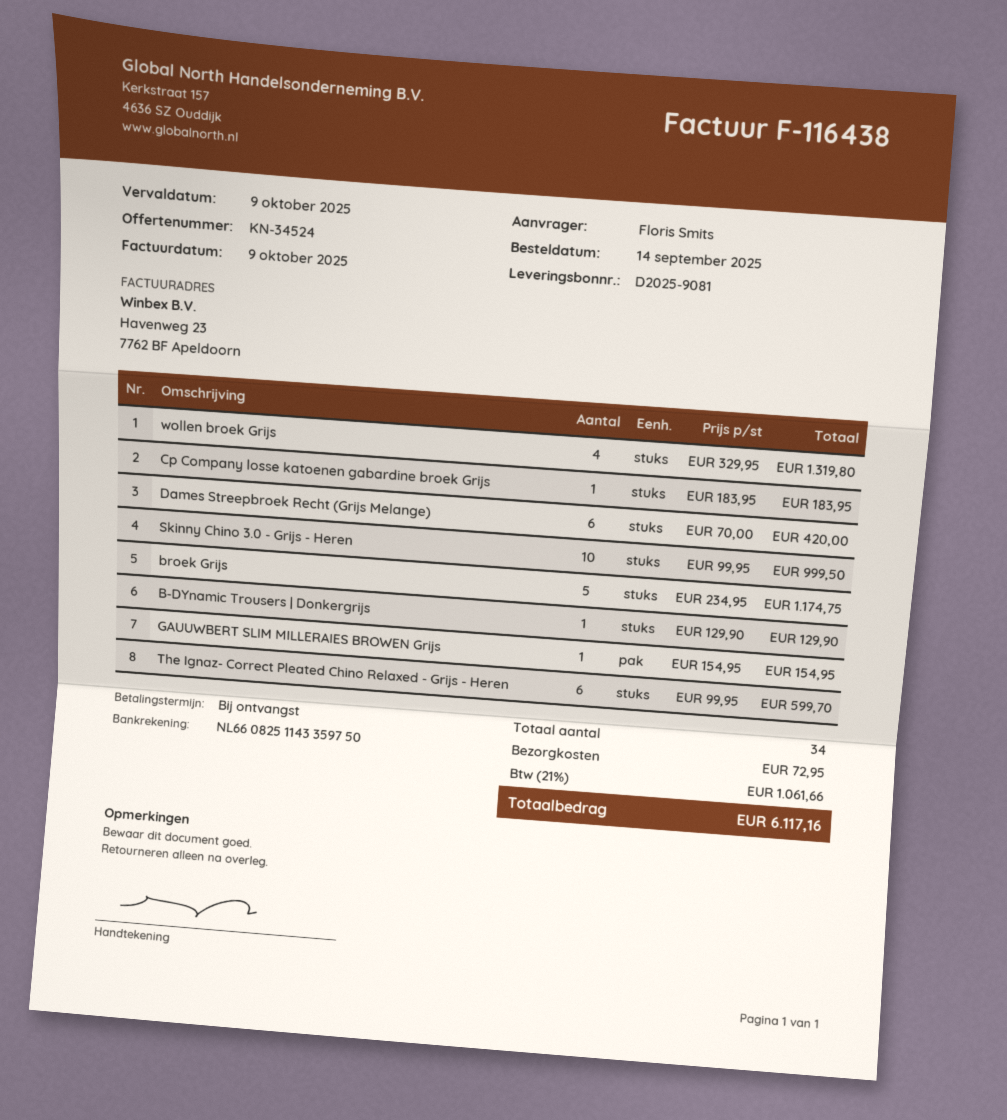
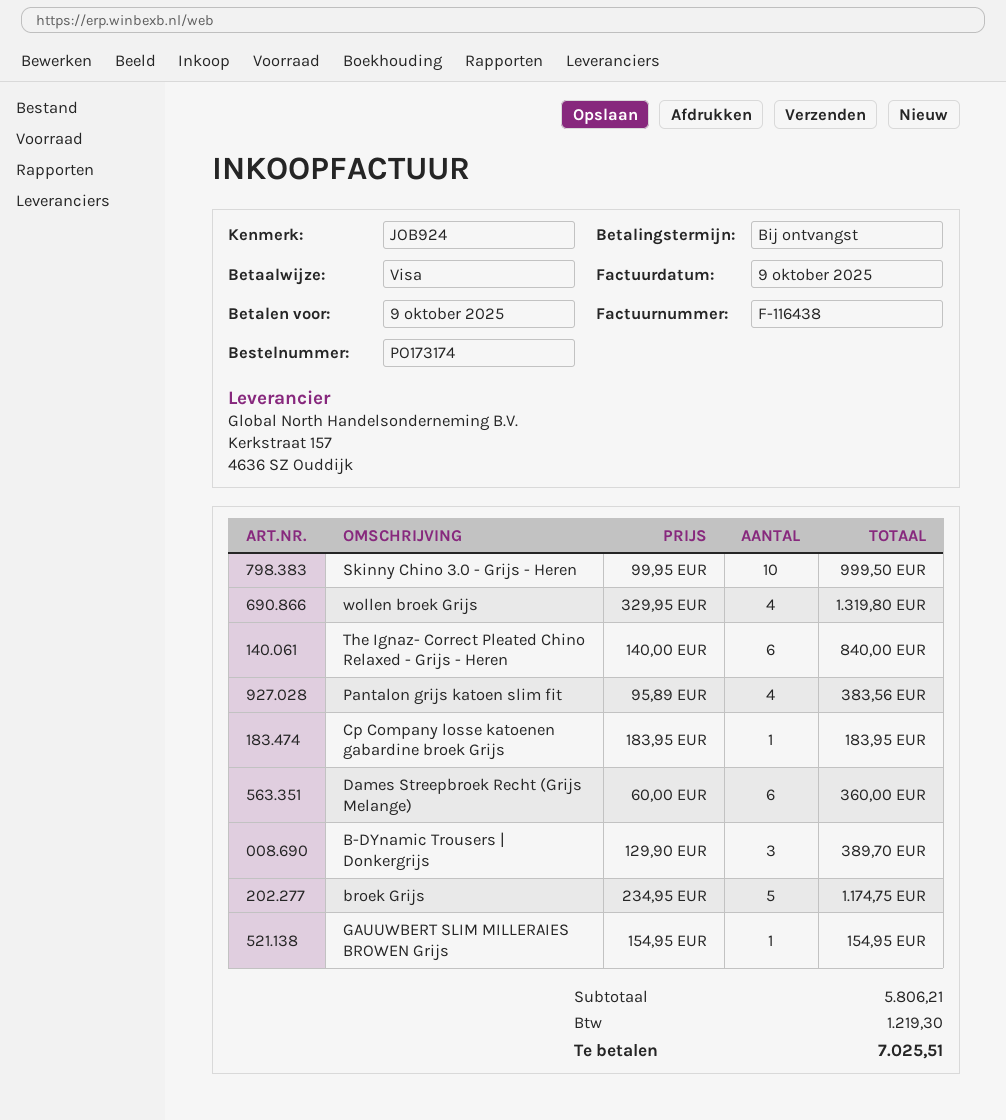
Dames Streepbroek Recht (Grijs Melange): 6 x 70.00 = 420.00 -> 6 x 60.00 = 360.00
B-DYnamic Trousers | Donkergrijs: 1 x 129.90 = 129.90 -> 3 x 129.90 = 389.70
The Ignaz- Correct Pleated Chino Relaxed - Grijs - Heren: 6 x 99.95 = 599.70 -> 6 x 140.00 = 840.00
Pantalon grijs katoen slim fit: none -> 4 x 95.89 = 383.56
shipping: 72.95 -> none
tax: 1061.66 -> 1219.30
total: 6117.16 -> 7025.51

